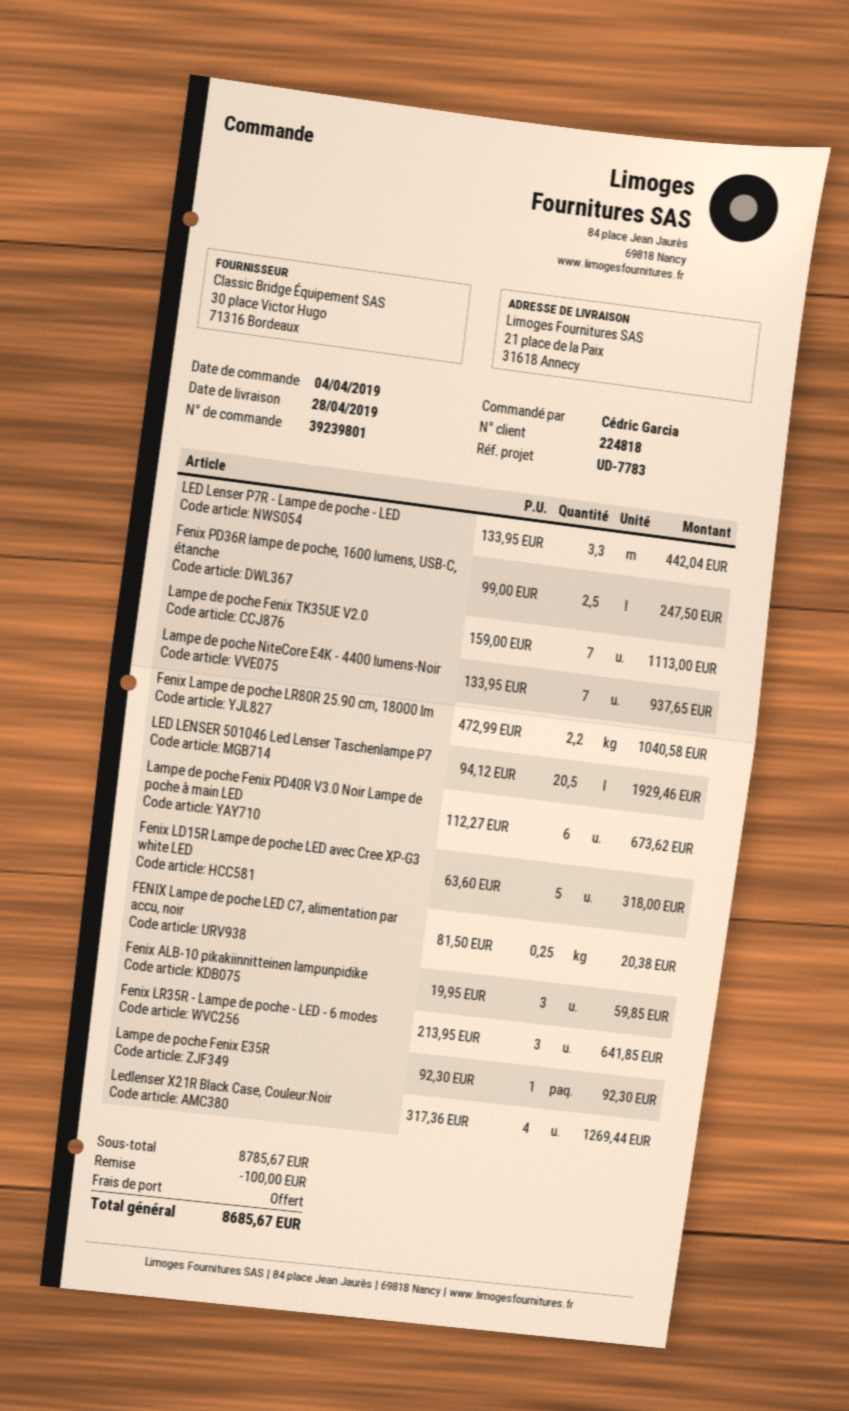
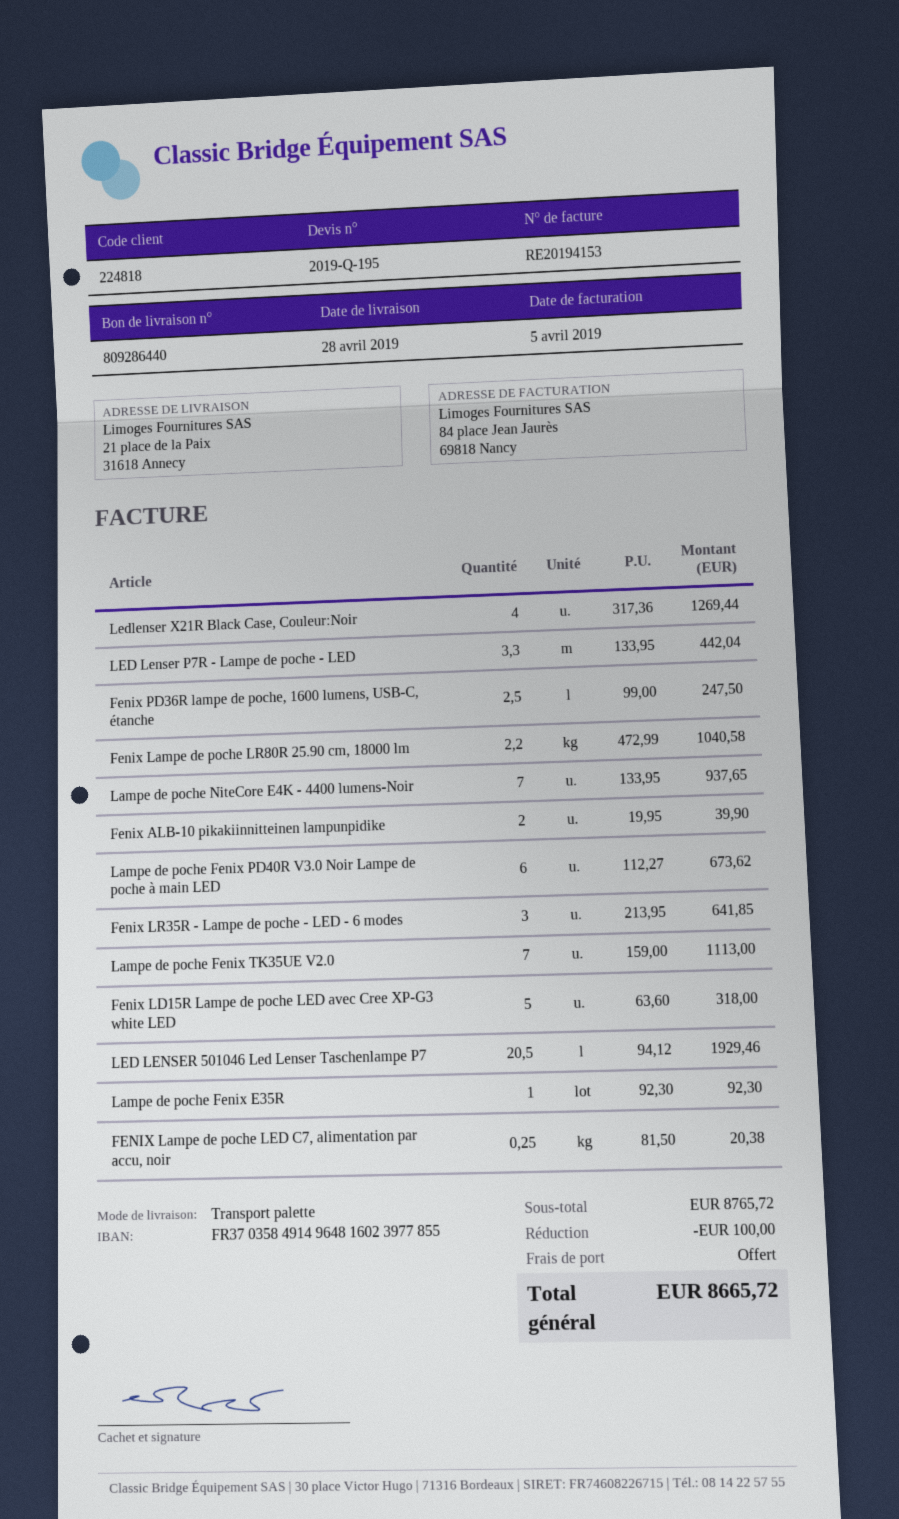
Fenix ALB-10 pikakiinnitteinen lampunpidike: 3 x 19.95 = 59.85 -> 2 x 19.95 = 39.90
subtotal: 8785.67 -> 8765.72
total: 8685.67 -> 8665.72

